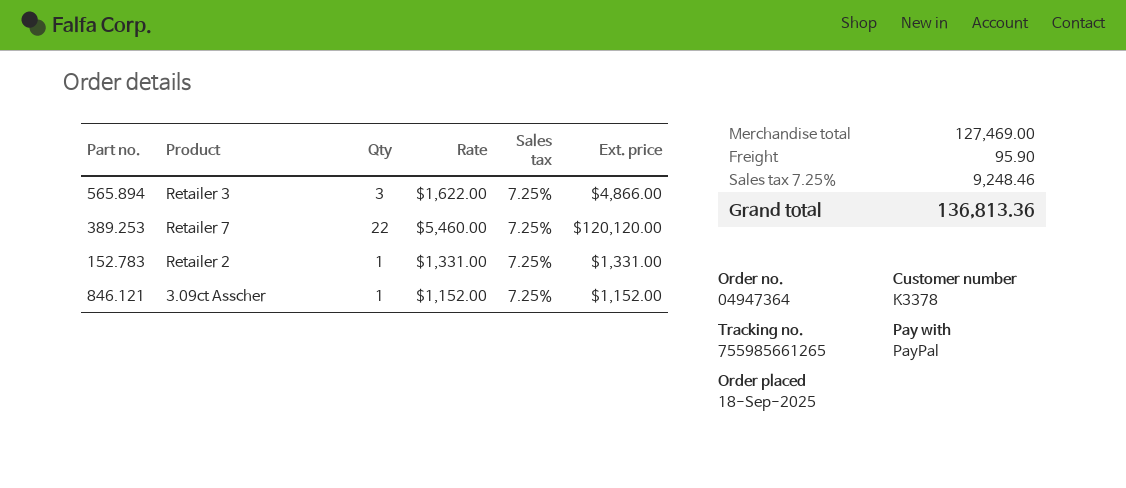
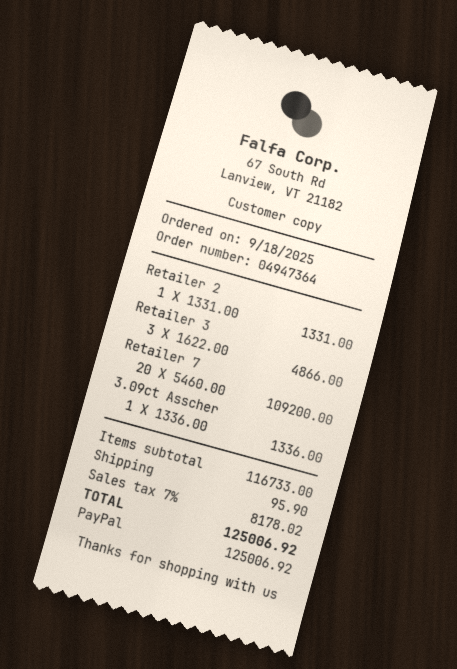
Retailer 7: 22 x 5460.00 = 120120.00 -> 20 x 5460.00 = 109200.00
3.09ct Asscher: 1 x 1152.00 = 1152.00 -> 1 x 1336.00 = 1336.00
subtotal: 127469.00 -> 116733.00
tax: 7.25% = 9248.46 -> 7% = 8178.02
total: 136813.36 -> 125006.92

